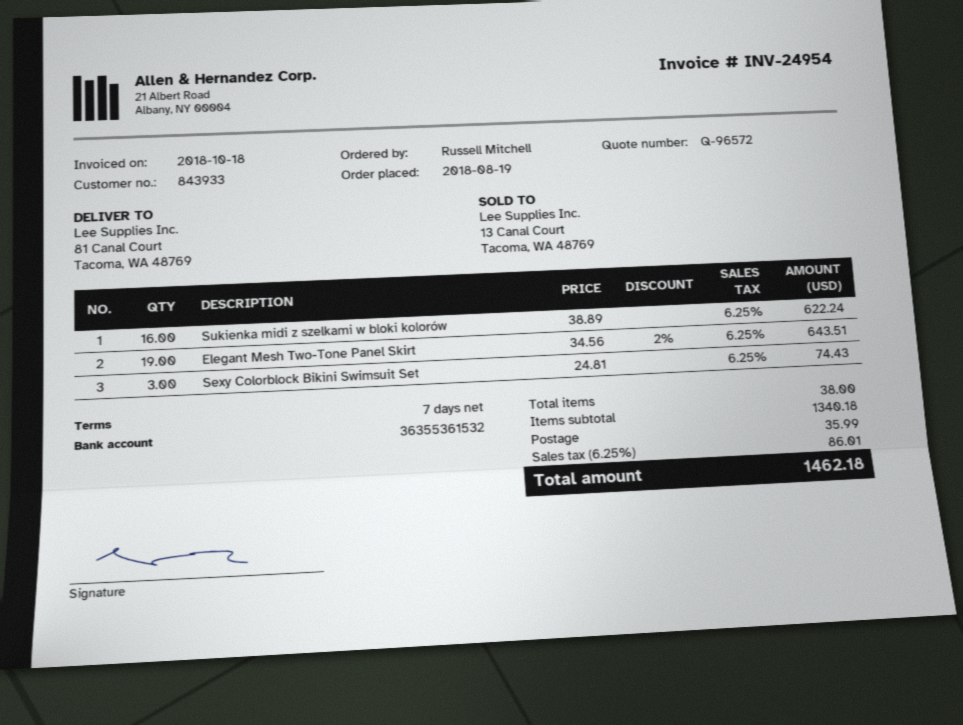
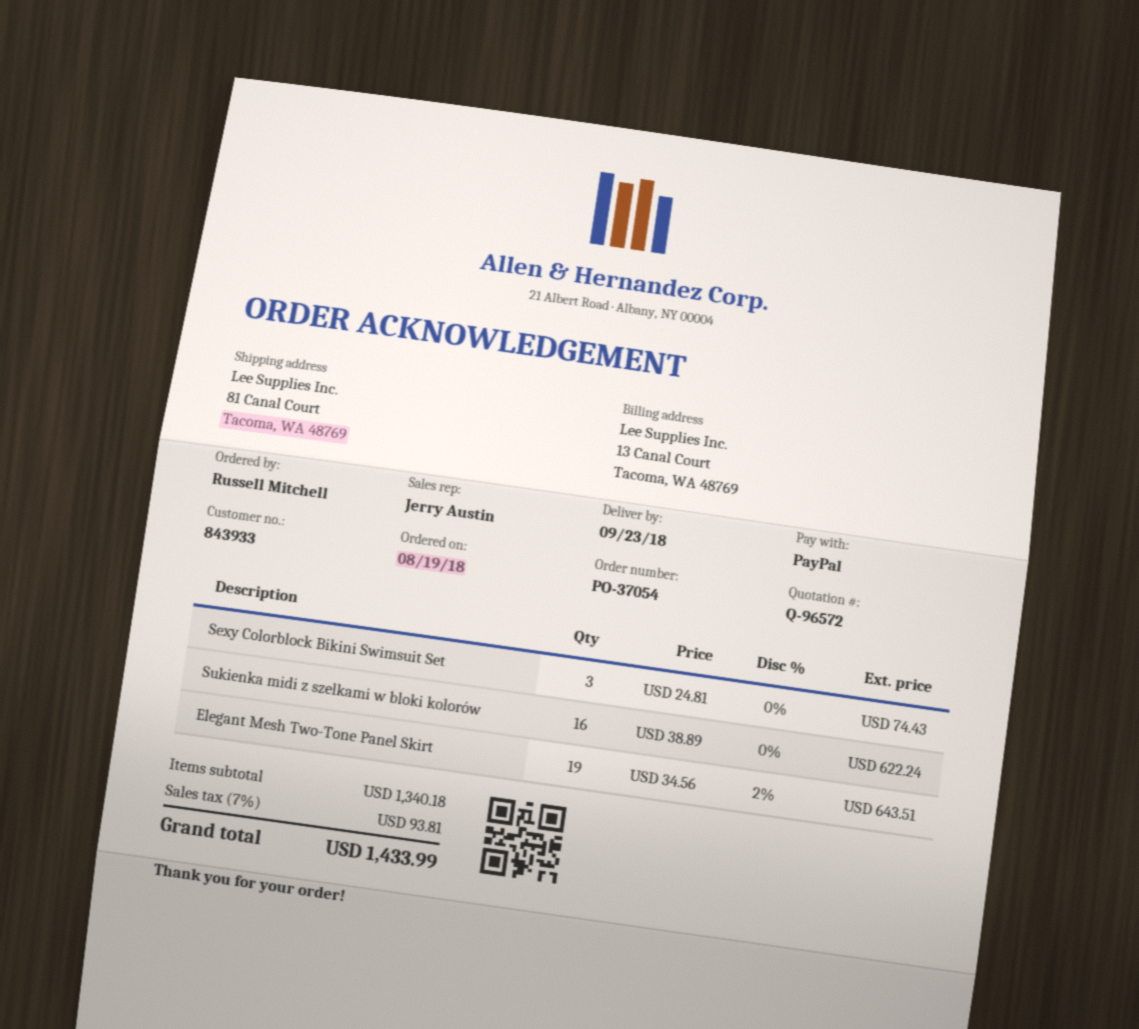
shipping: 35.99 -> none
tax: 6.25% = 86.01 -> 7% = 93.81
total: 1462.18 -> 1433.99

